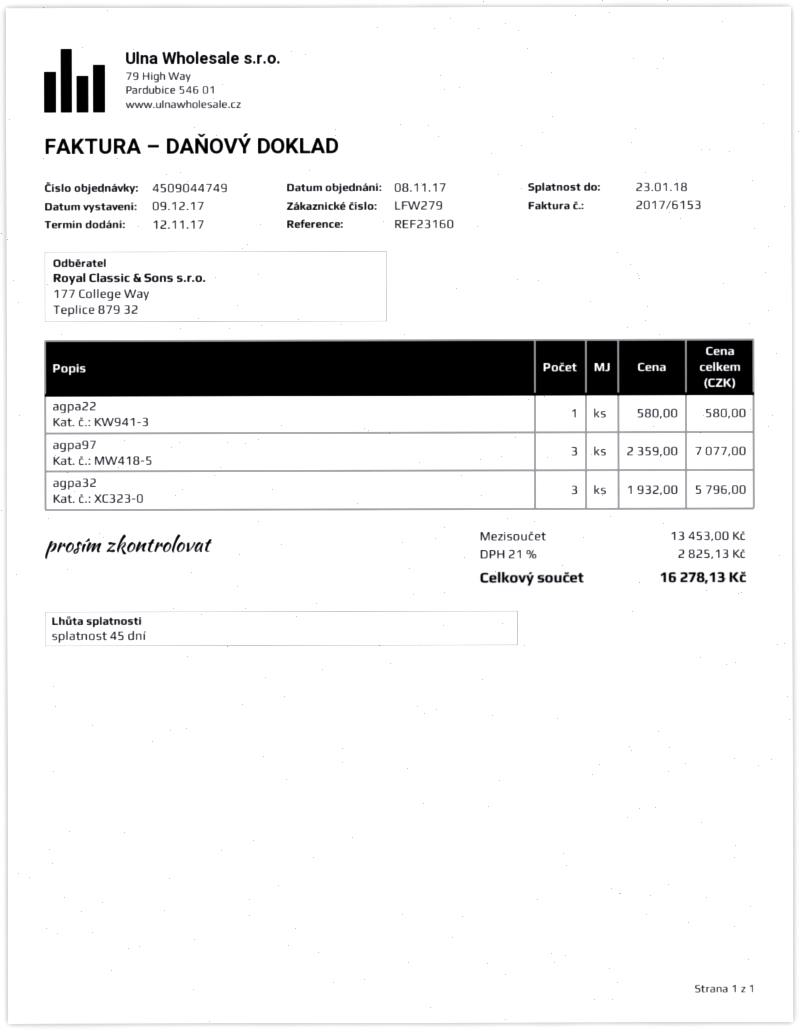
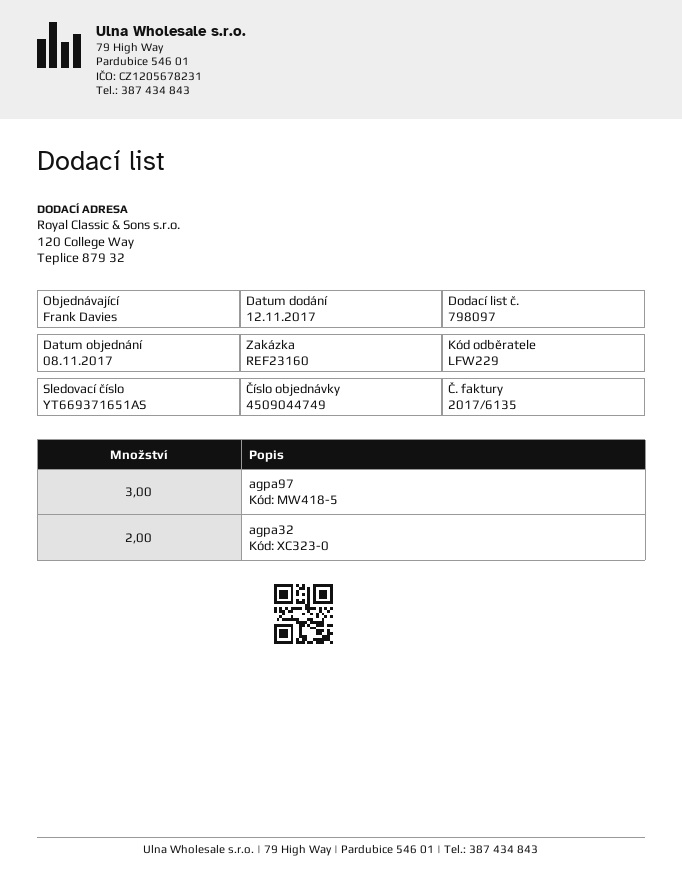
invoice number: 2017/6153 -> 2017/6135
customer number: LFW279 -> LFW229
agpa22: 1 -> none
agpa32: 3 -> 2

